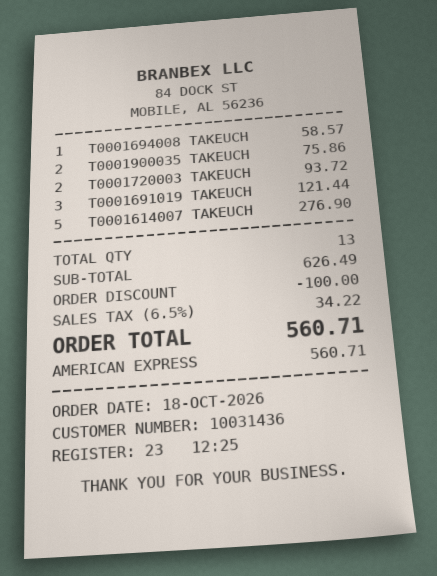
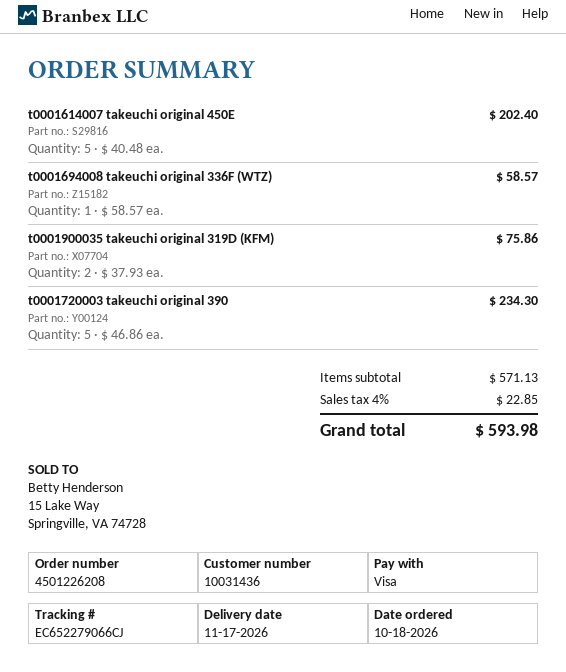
payment method: American Express -> Visa
T0001720003 TAKEUCH: 2 for 93.72 -> 5 for 234.30
T0001691019 TAKEUCH: 3 for 121.44 -> none
T0001614007 TAKEUCH: 5 for 276.90 -> 5 for 202.40
subtotal: 626.49 -> 571.13
discount: 100.00 -> none
tax: 6.5% = 34.22 -> 4% = 22.85
total: 560.71 -> 593.98

